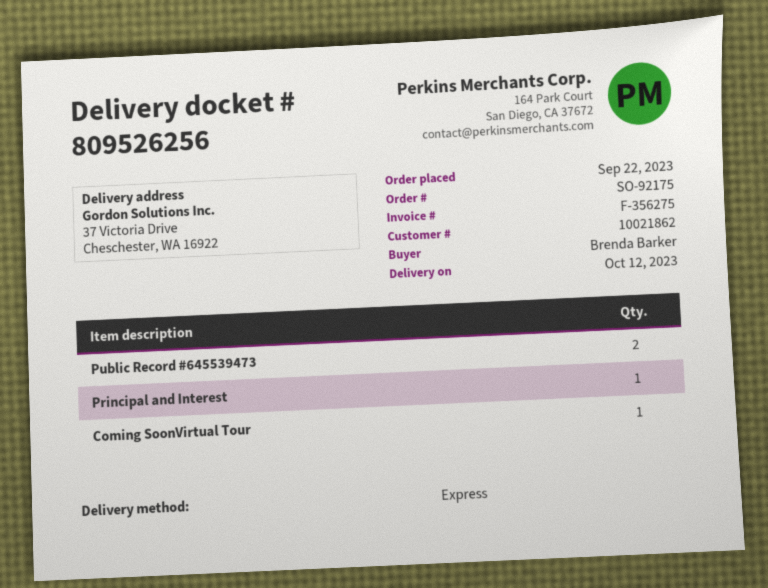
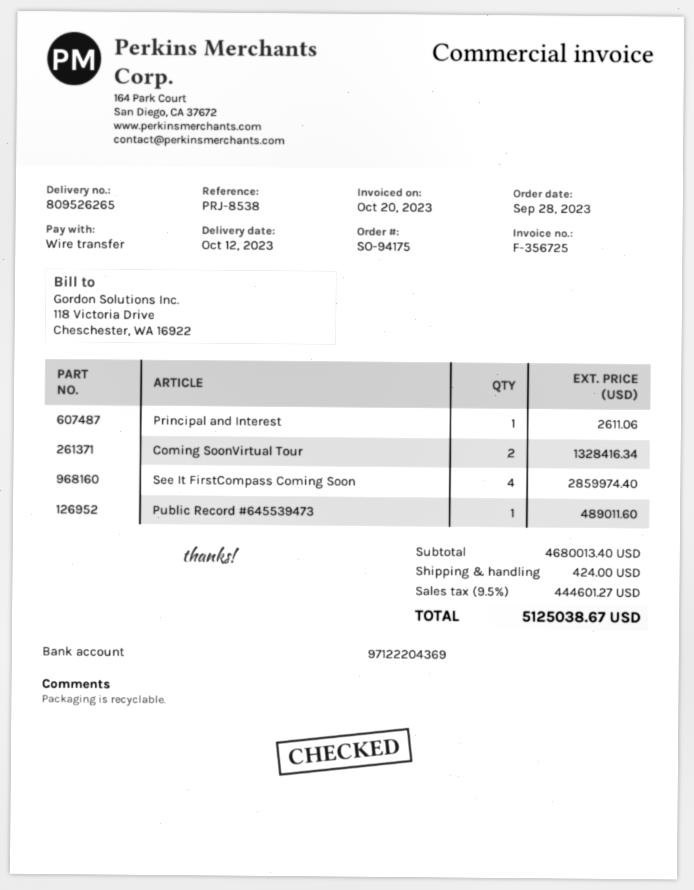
order number: SO-92175 -> SO-94175
order date: 2023-09-22 -> 2023-09-28
delivery note number: 809526256 -> 809526265
invoice number: F-356275 -> F-356725
Public Record #645539473: 2 -> 1
Coming SoonVirtual Tour: 1 -> 2
See It FirstCompass Coming Soon: none -> 4

